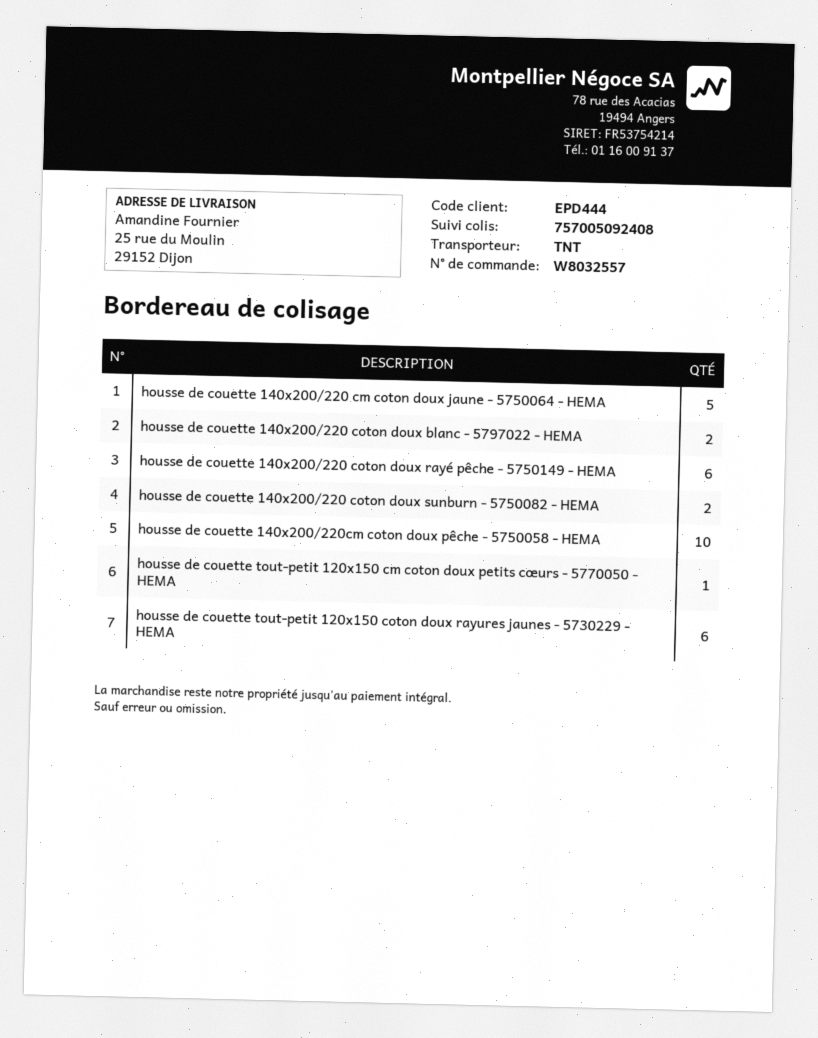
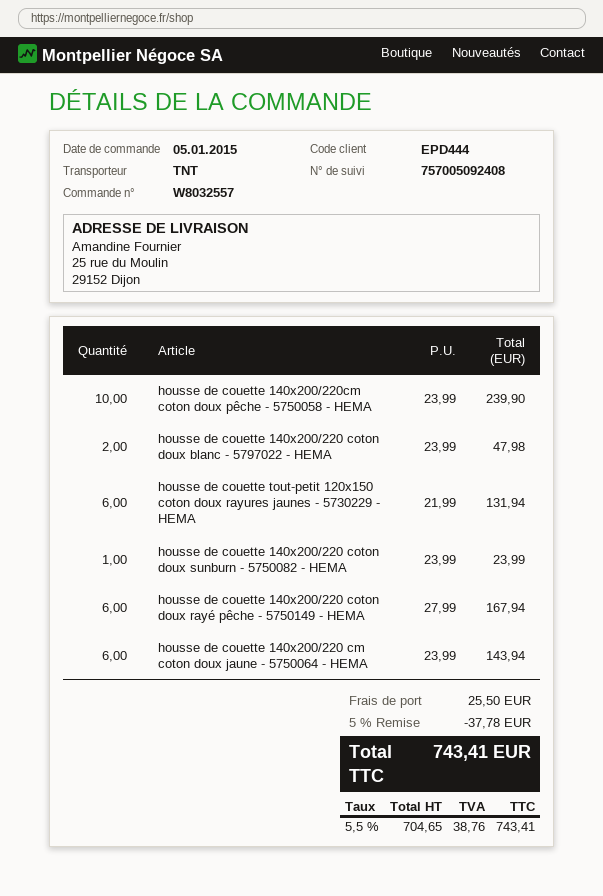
housse de couette 140x200/220 cm coton doux jaune - 5750064 - HEMA: 5 -> 6
housse de couette 140x200/220 coton doux sunburn - 5750082 - HEMA: 2 -> 1
housse de couette tout-petit 120x150 cm coton doux petits cœurs - 5770050 - HEMA: 1 -> none

